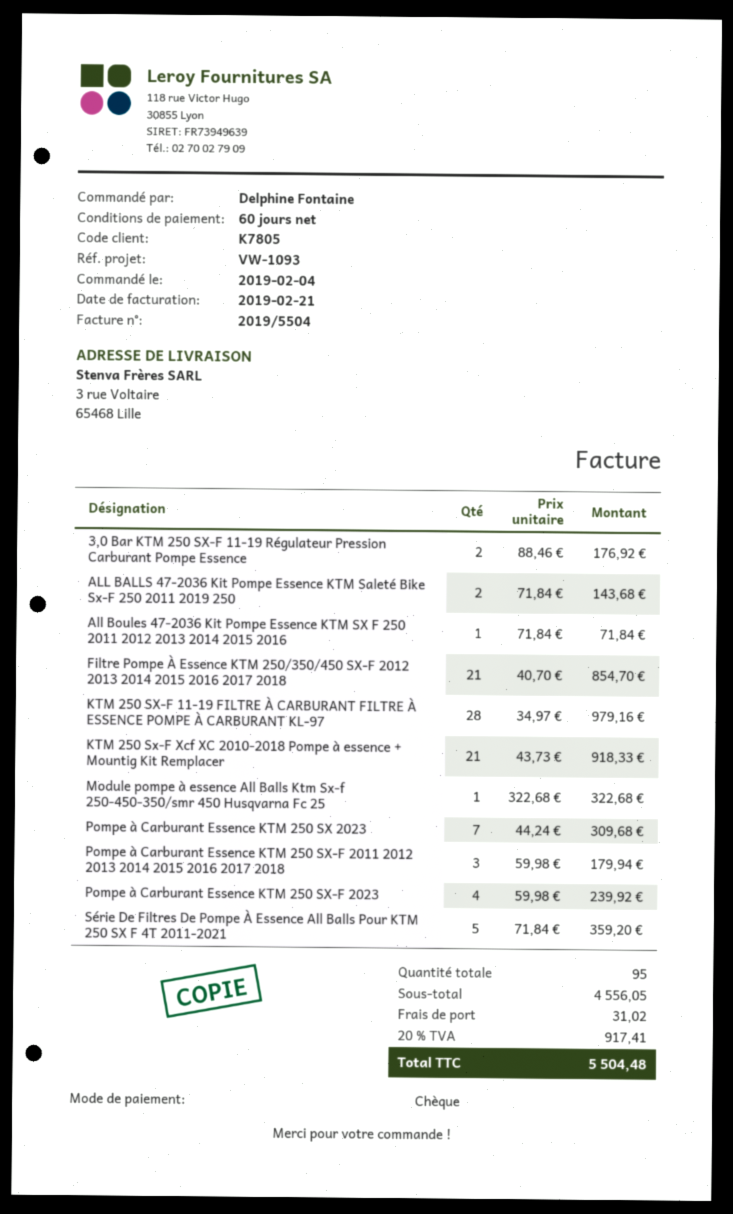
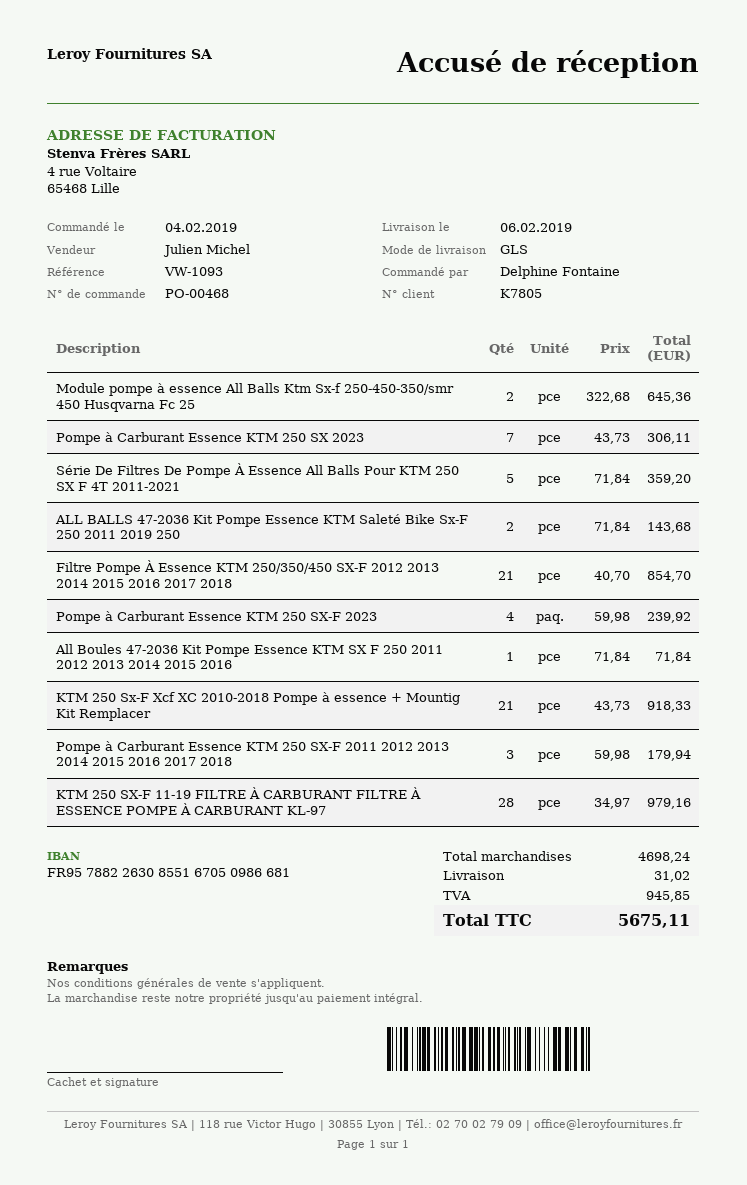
3,0 Bar KTM 250 SX-F 11-19 Régulateur Pression Carburant Pompe Essence: 2 x 88.46 = 176.92 -> none
Module pompe à essence All Balls Ktm Sx-f 250-450-350/smr 450 Husqvarna Fc 25: 1 x 322.68 = 322.68 -> 2 x 322.68 = 645.36
Pompe à Carburant Essence KTM 250 SX 2023: 7 x 44.24 = 309.68 -> 7 x 43.73 = 306.11
subtotal: 4556.05 -> 4698.24
tax: 917.41 -> 945.85
total: 5504.48 -> 5675.11

